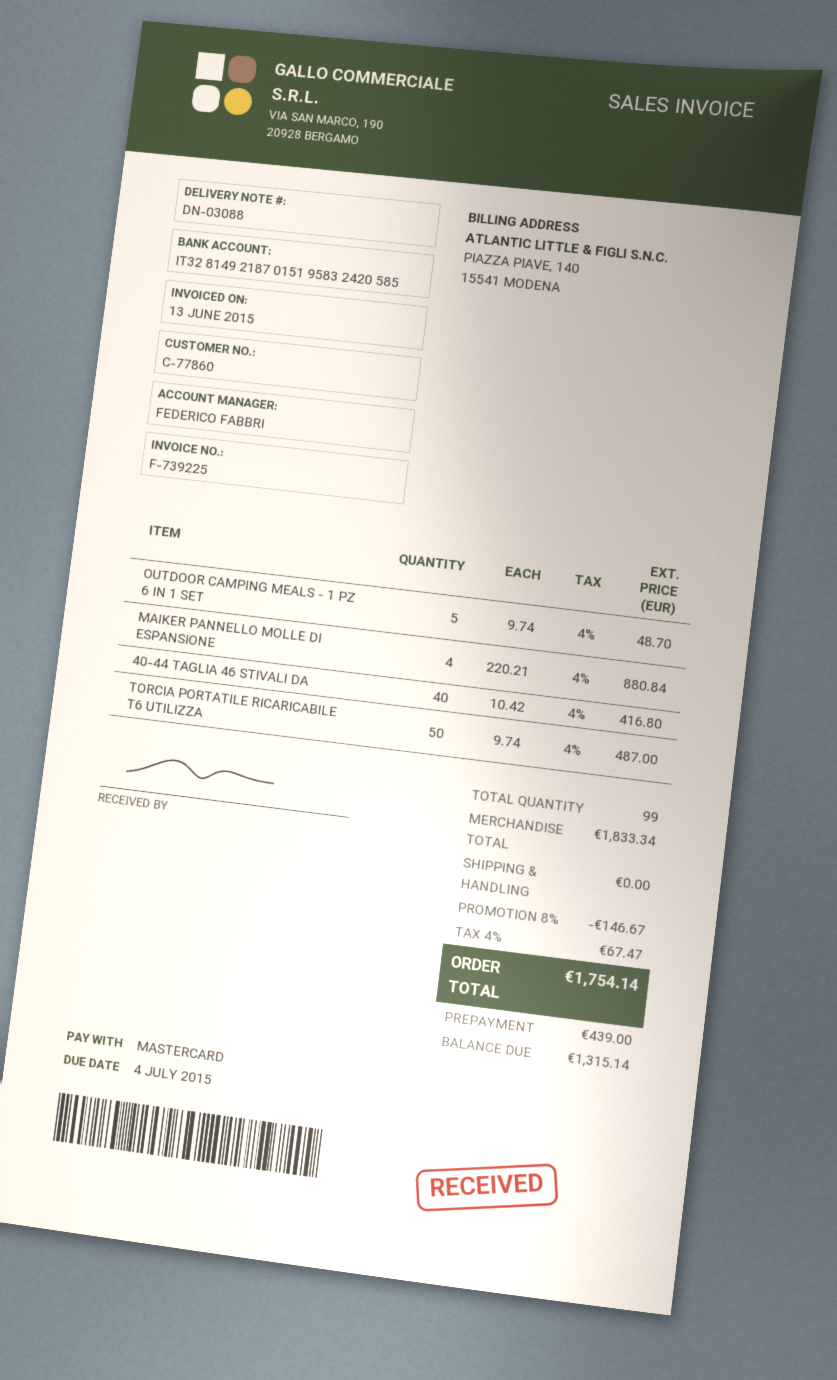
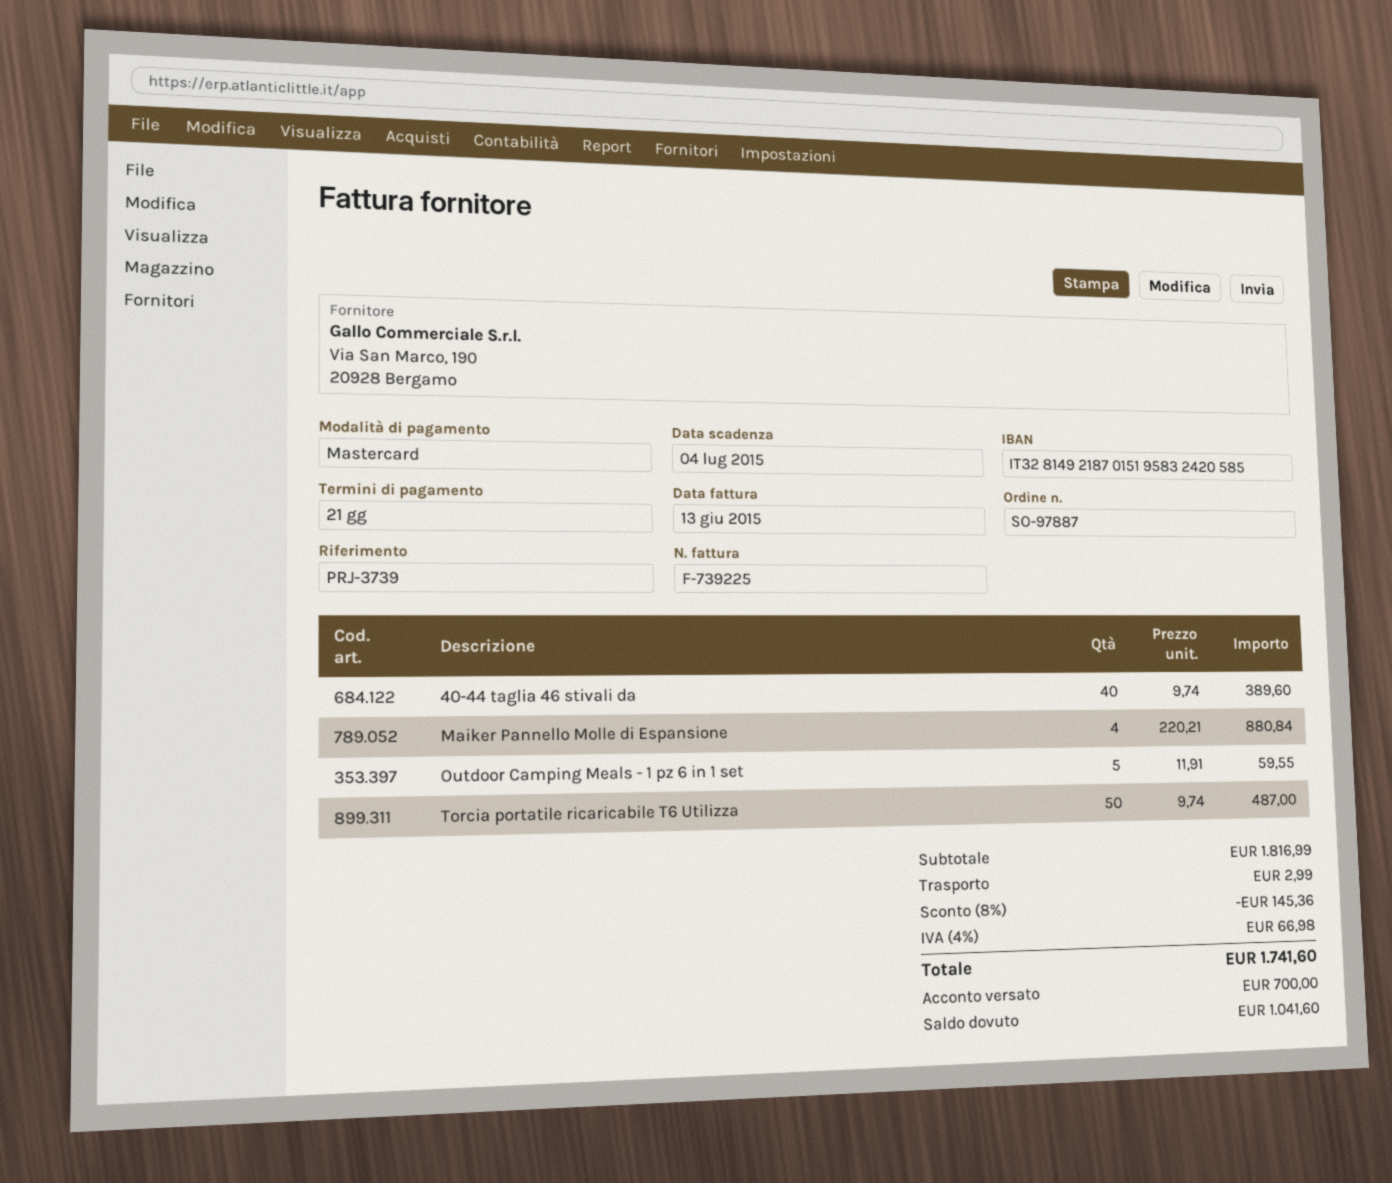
OUTDOOR CAMPING MEALS - 1 PZ 6 IN 1 SET: 5 x 9.74 = 48.70 -> 5 x 11.91 = 59.55
40-44 TAGLIA 46 STIVALI DA: 40 x 10.42 = 416.80 -> 40 x 9.74 = 389.60
subtotal: 1833.34 -> 1816.99
discount: 8% = 146.67 -> 8% = 145.36
shipping: 0.00 -> 2.99
tax: 4% = 67.47 -> 4% = 66.98
total: 1754.14 -> 1741.60
deposit: 439.00 -> 700.00
balance: 1315.14 -> 1041.60

